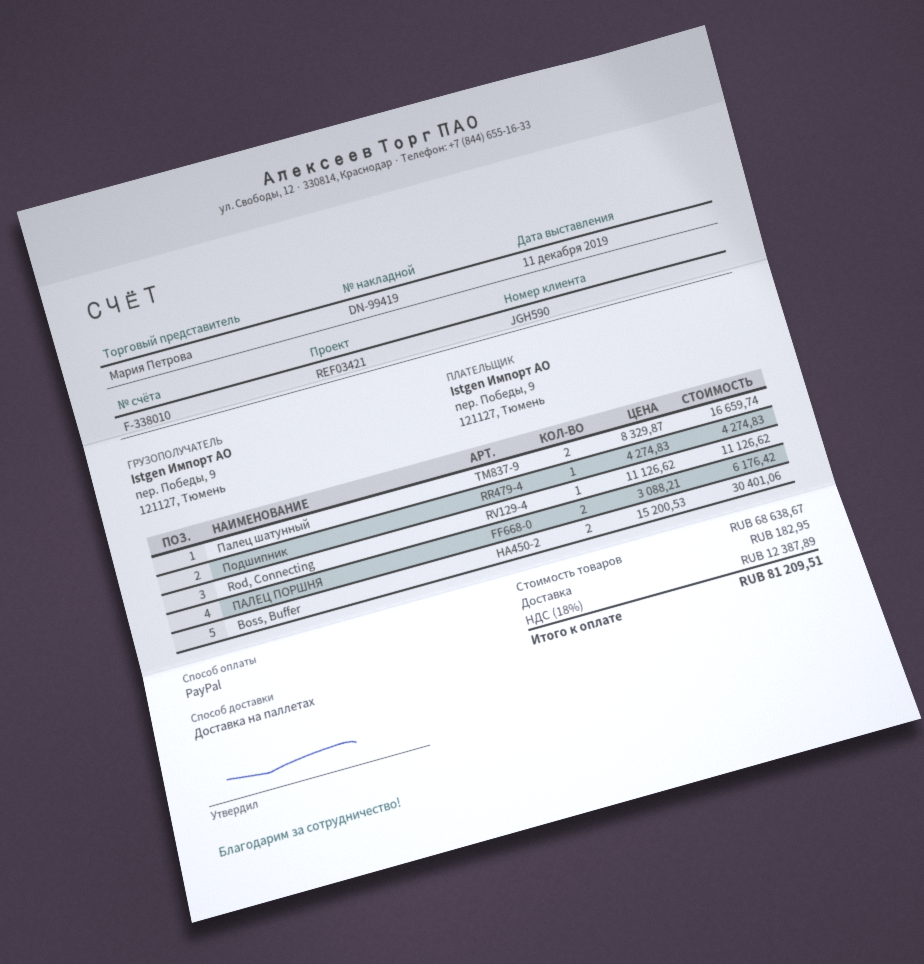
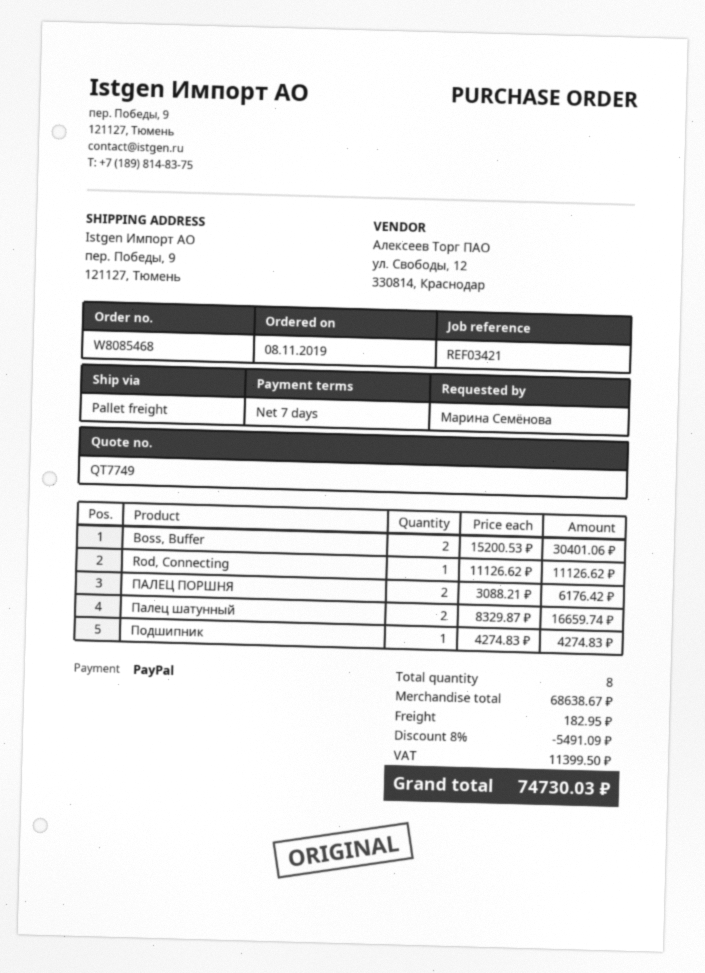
discount: none -> 8% = 5491.09
tax: 12387.89 -> 11399.50
total: 81209.51 -> 74730.03

